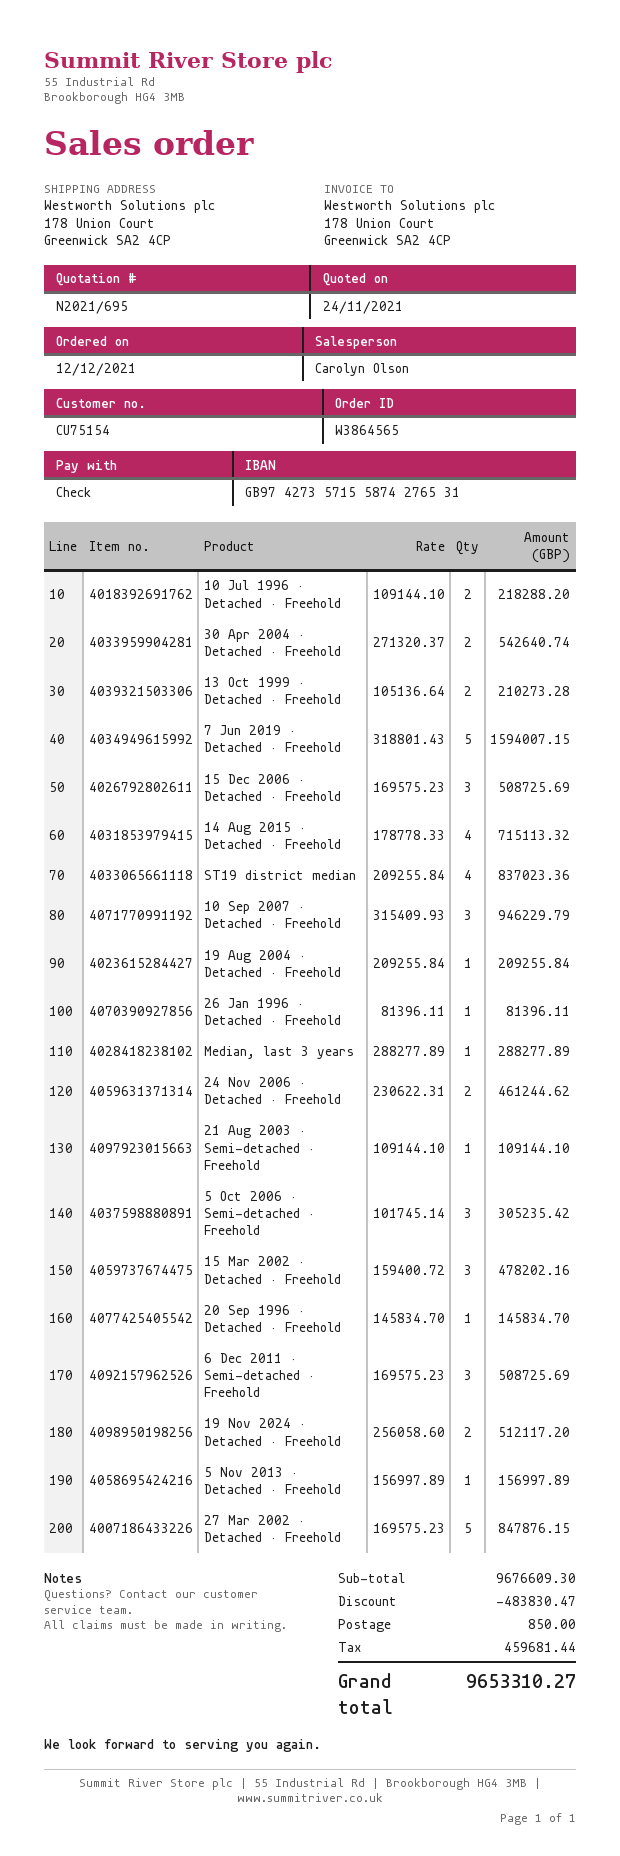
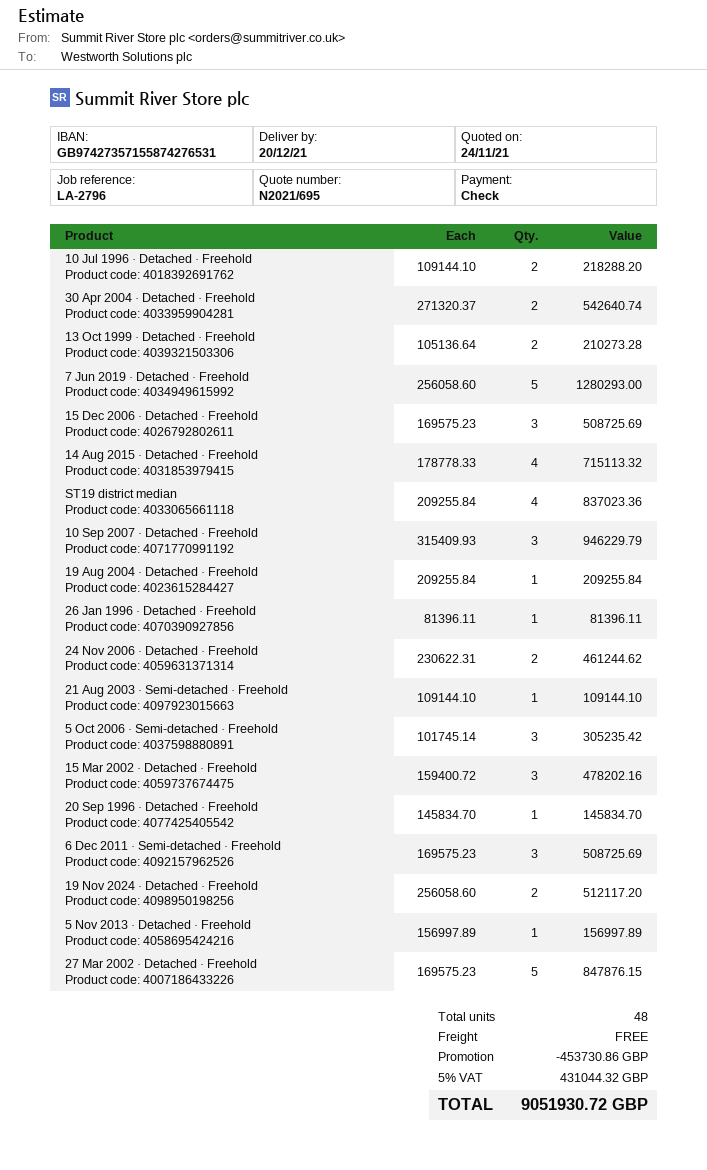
7 Jun 2019 · Detached · Freehold: 5 x 318801.43 = 1594007.15 -> 5 x 256058.60 = 1280293.00
Median, last 3 years: 1 x 288277.89 = 288277.89 -> none
discount: 483830.47 -> 453730.86
shipping: 850.00 -> 0.00
tax: 459681.44 -> 431044.32
total: 9653310.27 -> 9051930.72

